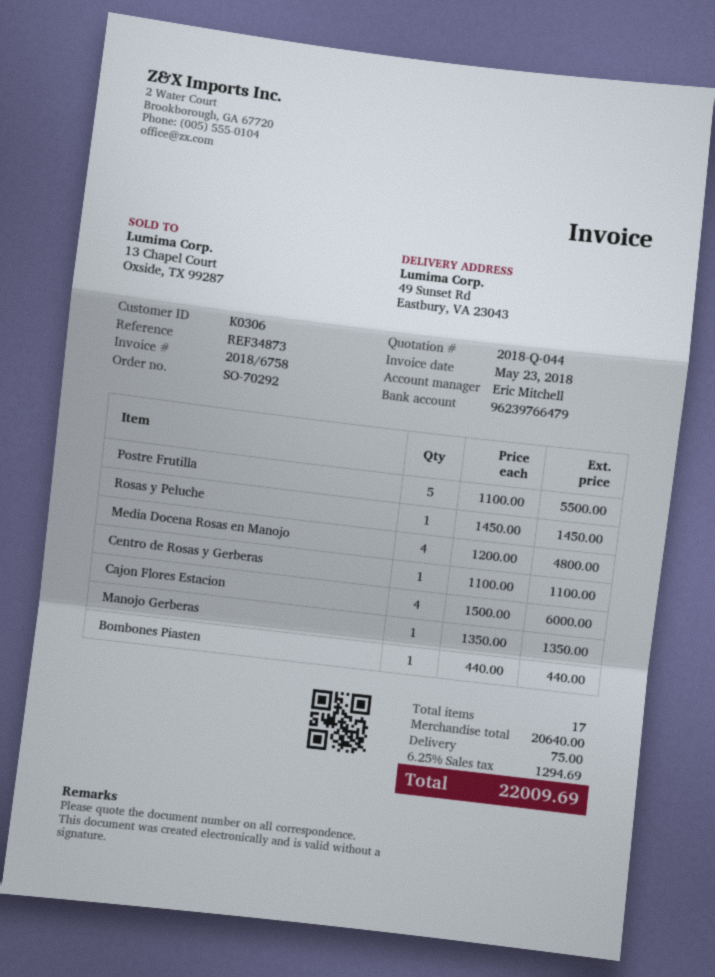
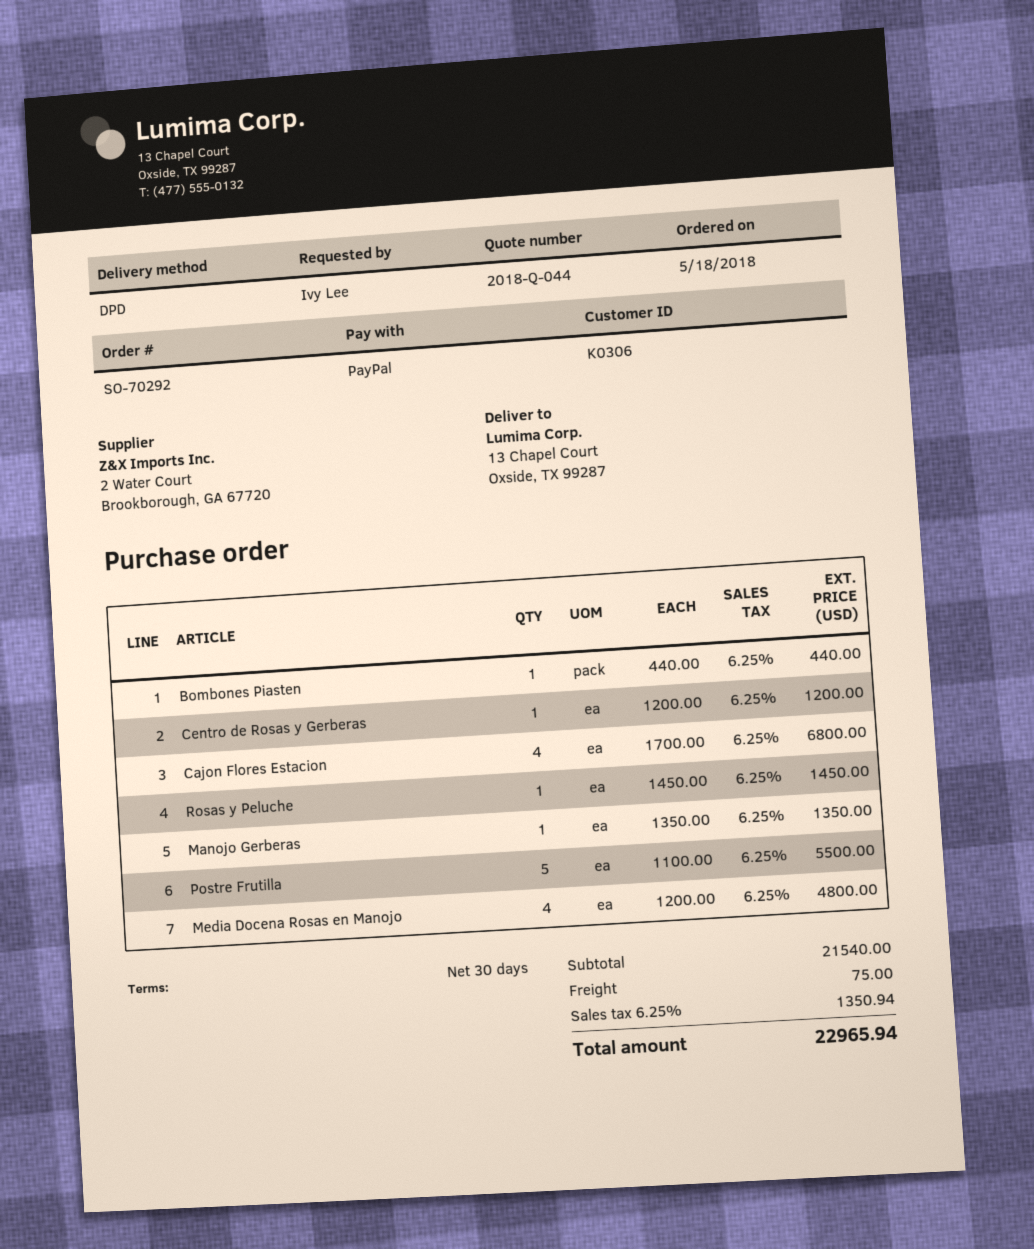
ship to: 49 Sunset Rd, Eastbury, VA 23043 -> 13 Chapel Court, Oxside, TX 99287
Centro de Rosas y Gerberas: 1 x 1100.00 = 1100.00 -> 1 x 1200.00 = 1200.00
Cajon Flores Estacion: 4 x 1500.00 = 6000.00 -> 4 x 1700.00 = 6800.00
subtotal: 20640.00 -> 21540.00
tax: 6.25% = 1294.69 -> 6.25% = 1350.94
total: 22009.69 -> 22965.94

